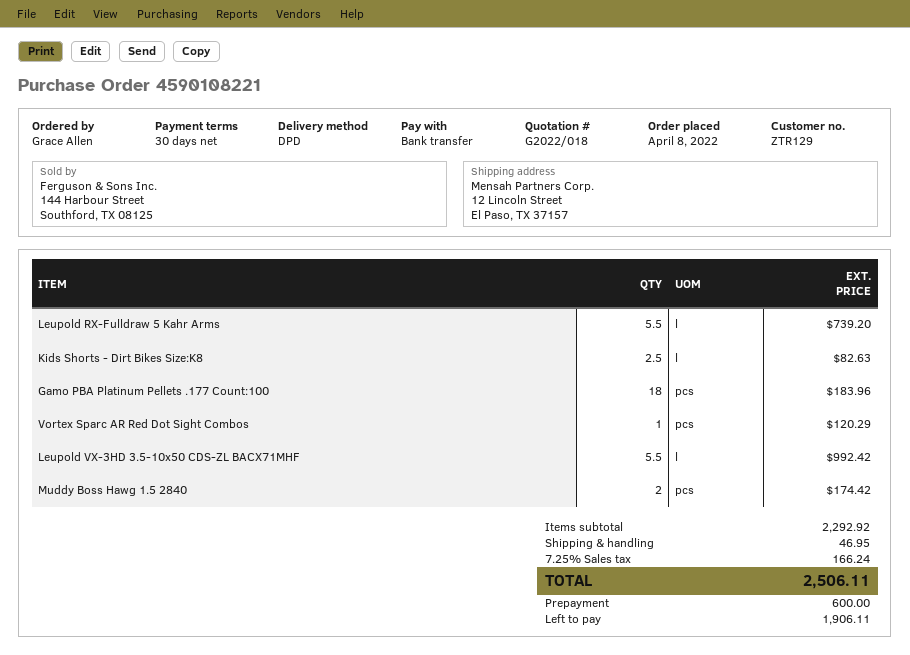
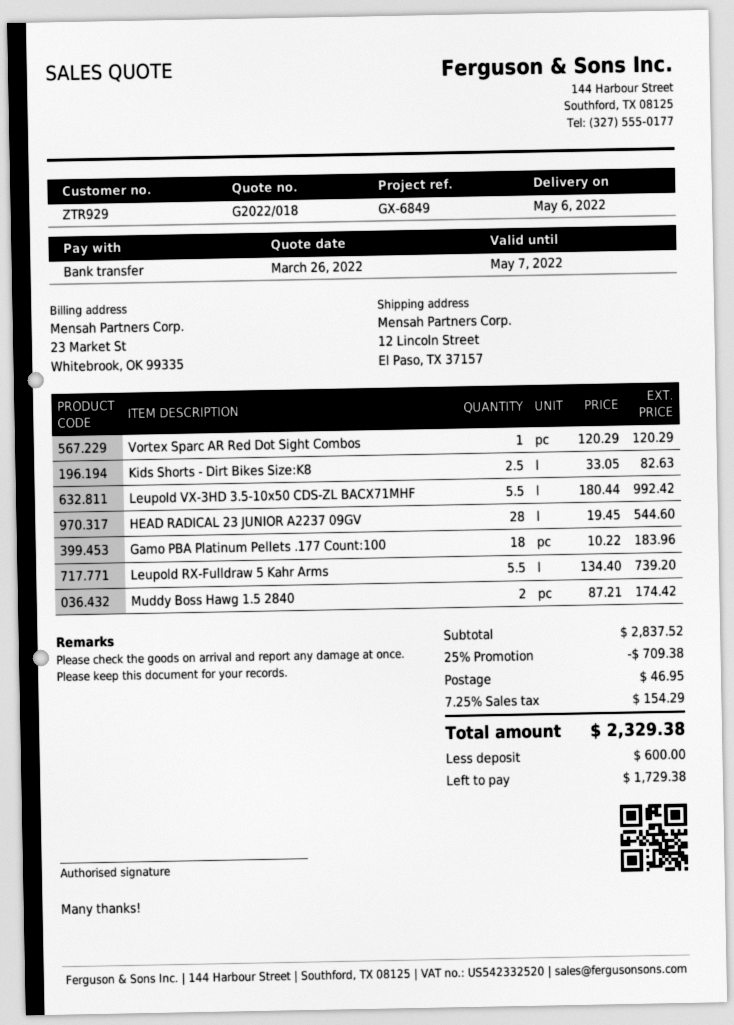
customer number: ZTR129 -> ZTR929
HEAD RADICAL 23 JUNIOR A2237 09GV: none -> 28 for 544.60
subtotal: 2292.92 -> 2837.52
discount: none -> 25% = 709.38
tax: 7.25% = 166.24 -> 7.25% = 154.29
total: 2506.11 -> 2329.38
balance: 1906.11 -> 1729.38

